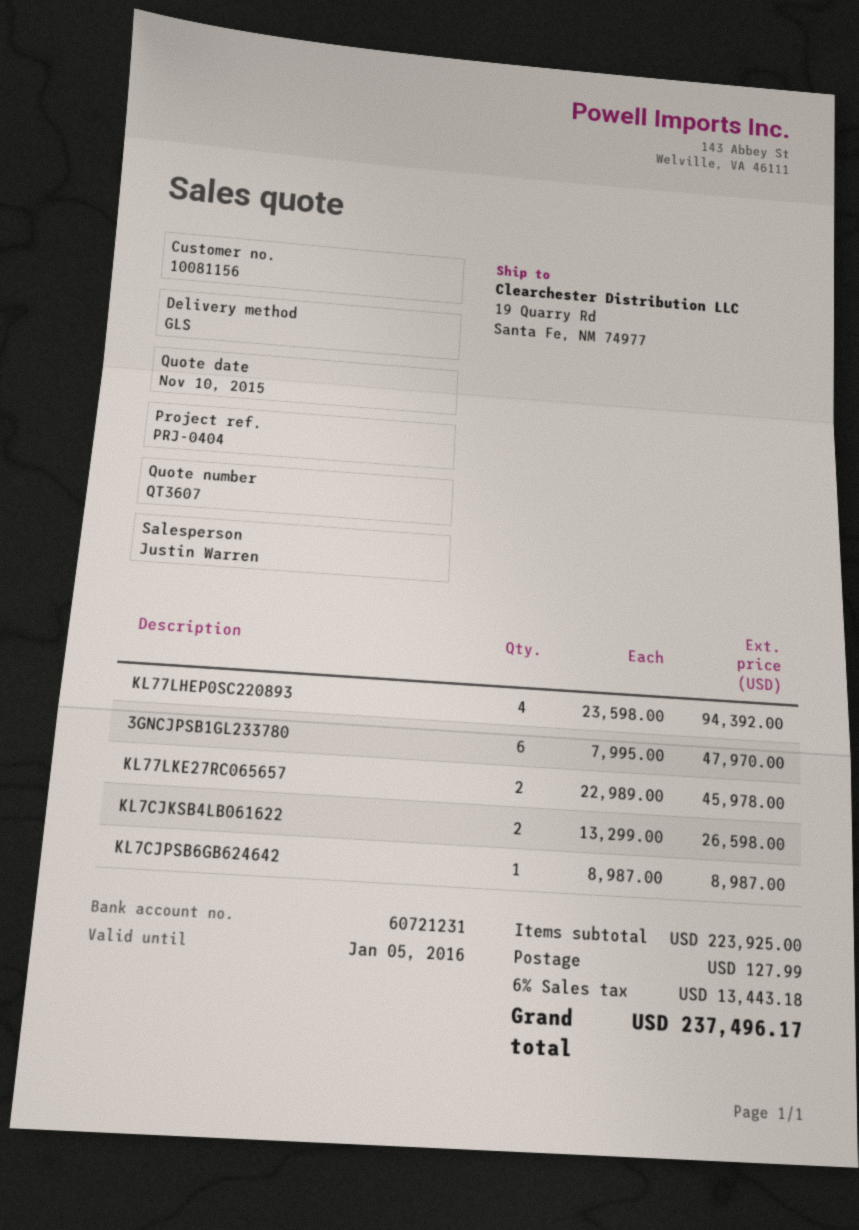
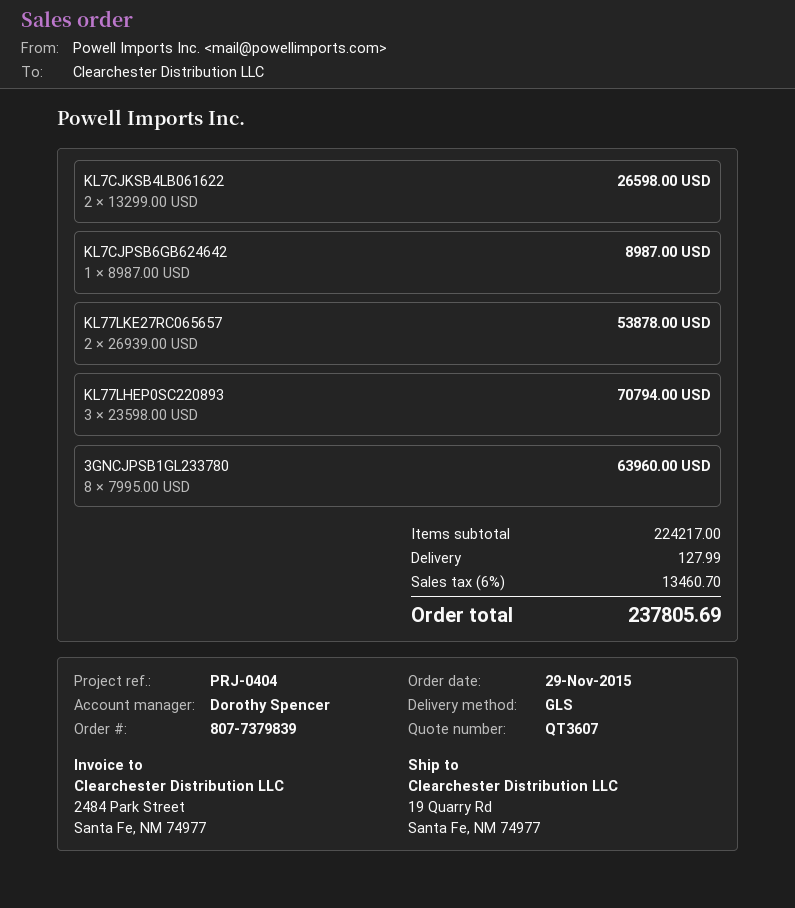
sales rep: Justin Warren -> Dorothy Spencer
KL77LHEP0SC220893: 4 x 23598.00 = 94392.00 -> 3 x 23598.00 = 70794.00
3GNCJPSB1GL233780: 6 x 7995.00 = 47970.00 -> 8 x 7995.00 = 63960.00
KL77LKE27RC065657: 2 x 22989.00 = 45978.00 -> 2 x 26939.00 = 53878.00
subtotal: 223925.00 -> 224217.00
tax: 6% = 13443.18 -> 6% = 13460.70
total: 237496.17 -> 237805.69

